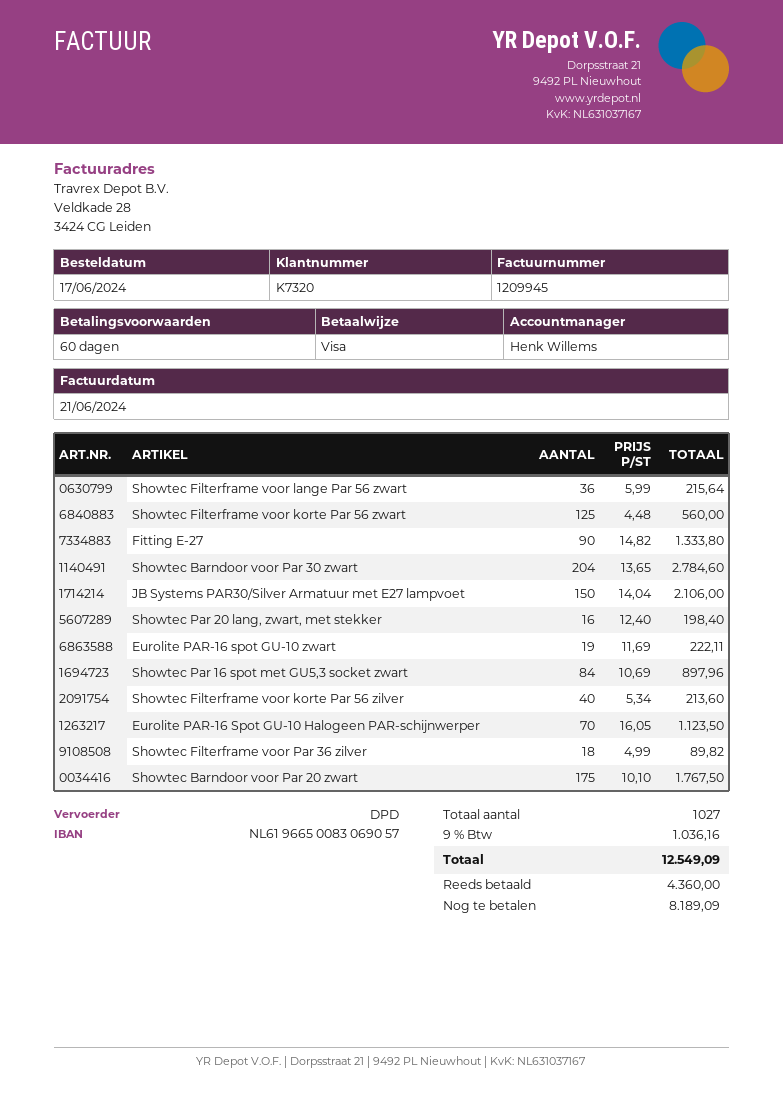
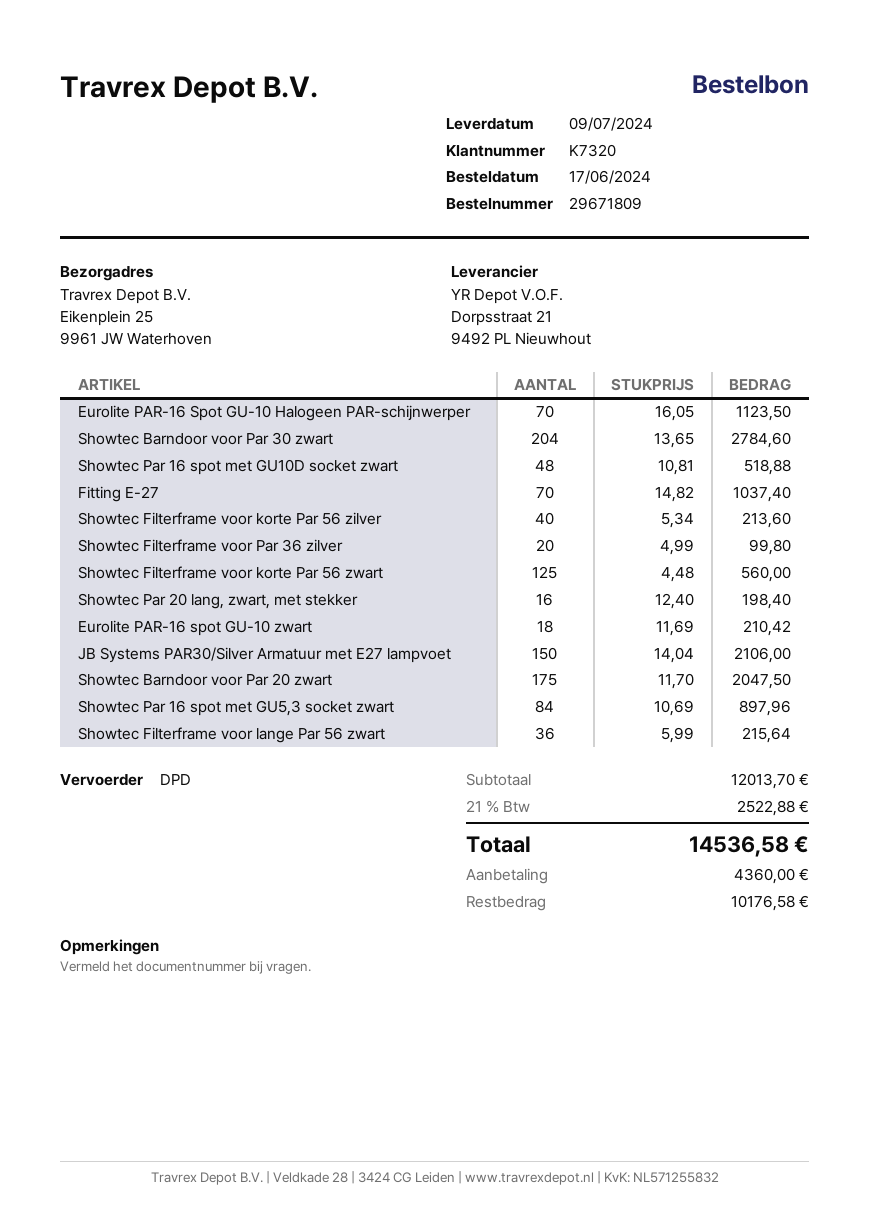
Fitting E-27: 90 x 14.82 = 1333.80 -> 70 x 14.82 = 1037.40
Eurolite PAR-16 spot GU-10 zwart: 19 x 11.69 = 222.11 -> 18 x 11.69 = 210.42
Showtec Filterframe voor Par 36 zilver: 18 x 4.99 = 89.82 -> 20 x 4.99 = 99.80
Showtec Barndoor voor Par 20 zwart: 175 x 10.10 = 1767.50 -> 175 x 11.70 = 2047.50
Showtec Par 16 spot met GU10D socket zwart: none -> 48 x 10.81 = 518.88
tax: 9% = 1036.16 -> 21% = 2522.88
total: 12549.09 -> 14536.58
balance: 8189.09 -> 10176.58

